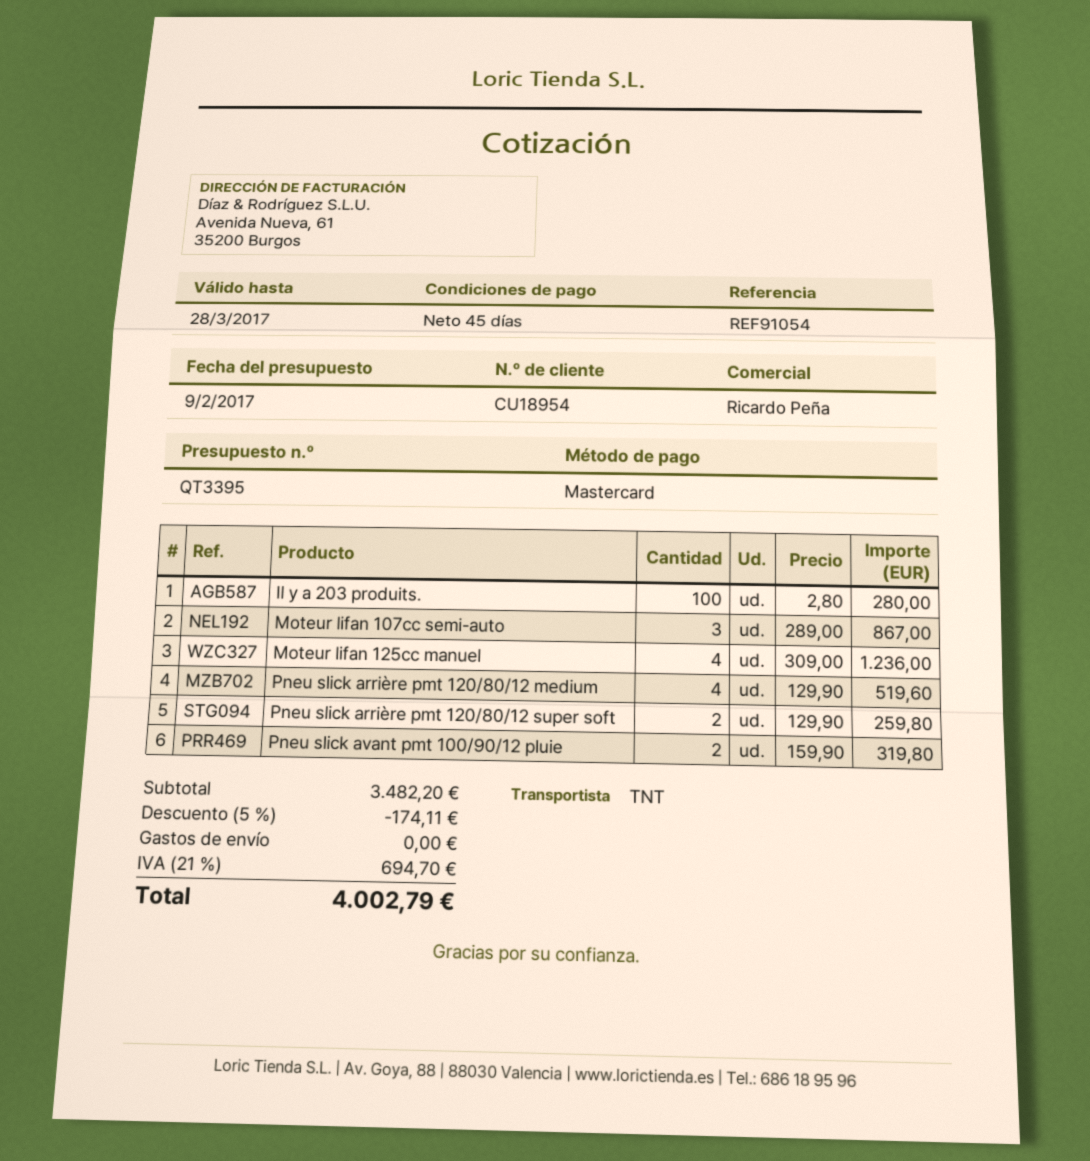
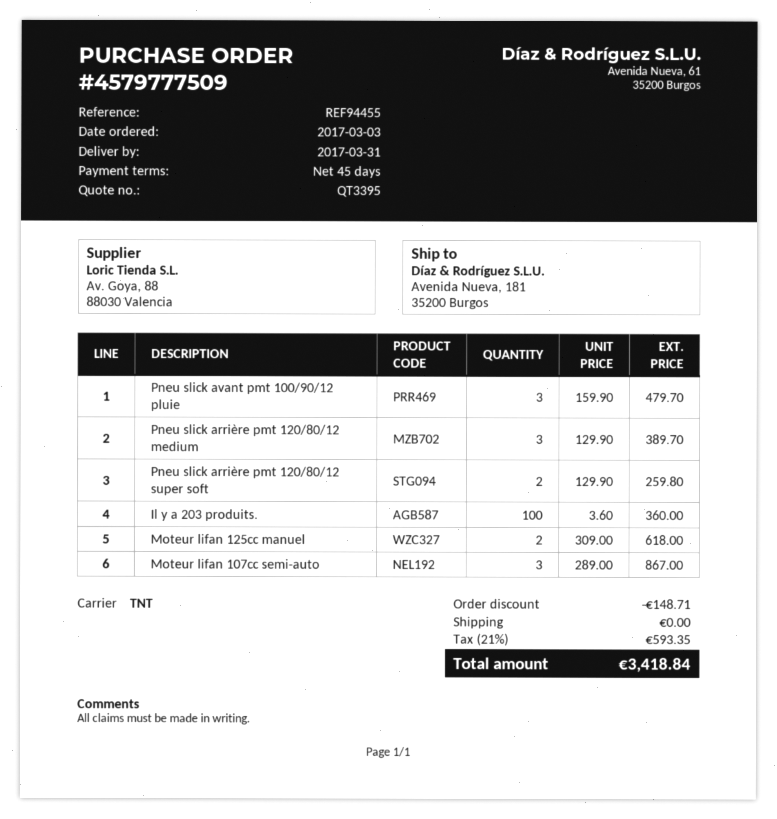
reference: REF91054 -> REF94455
Il y a 203 produits.: 100 x 2.80 = 280.00 -> 100 x 3.60 = 360.00
Moteur lifan 125cc manuel: 4 x 309.00 = 1236.00 -> 2 x 309.00 = 618.00
Pneu slick arrière pmt 120/80/12 medium: 4 x 129.90 = 519.60 -> 3 x 129.90 = 389.70
Pneu slick avant pmt 100/90/12 pluie: 2 x 159.90 = 319.80 -> 3 x 159.90 = 479.70
discount: 174.11 -> 148.71
tax: 21% = 694.70 -> 21% = 593.35
total: 4002.79 -> 3418.84

